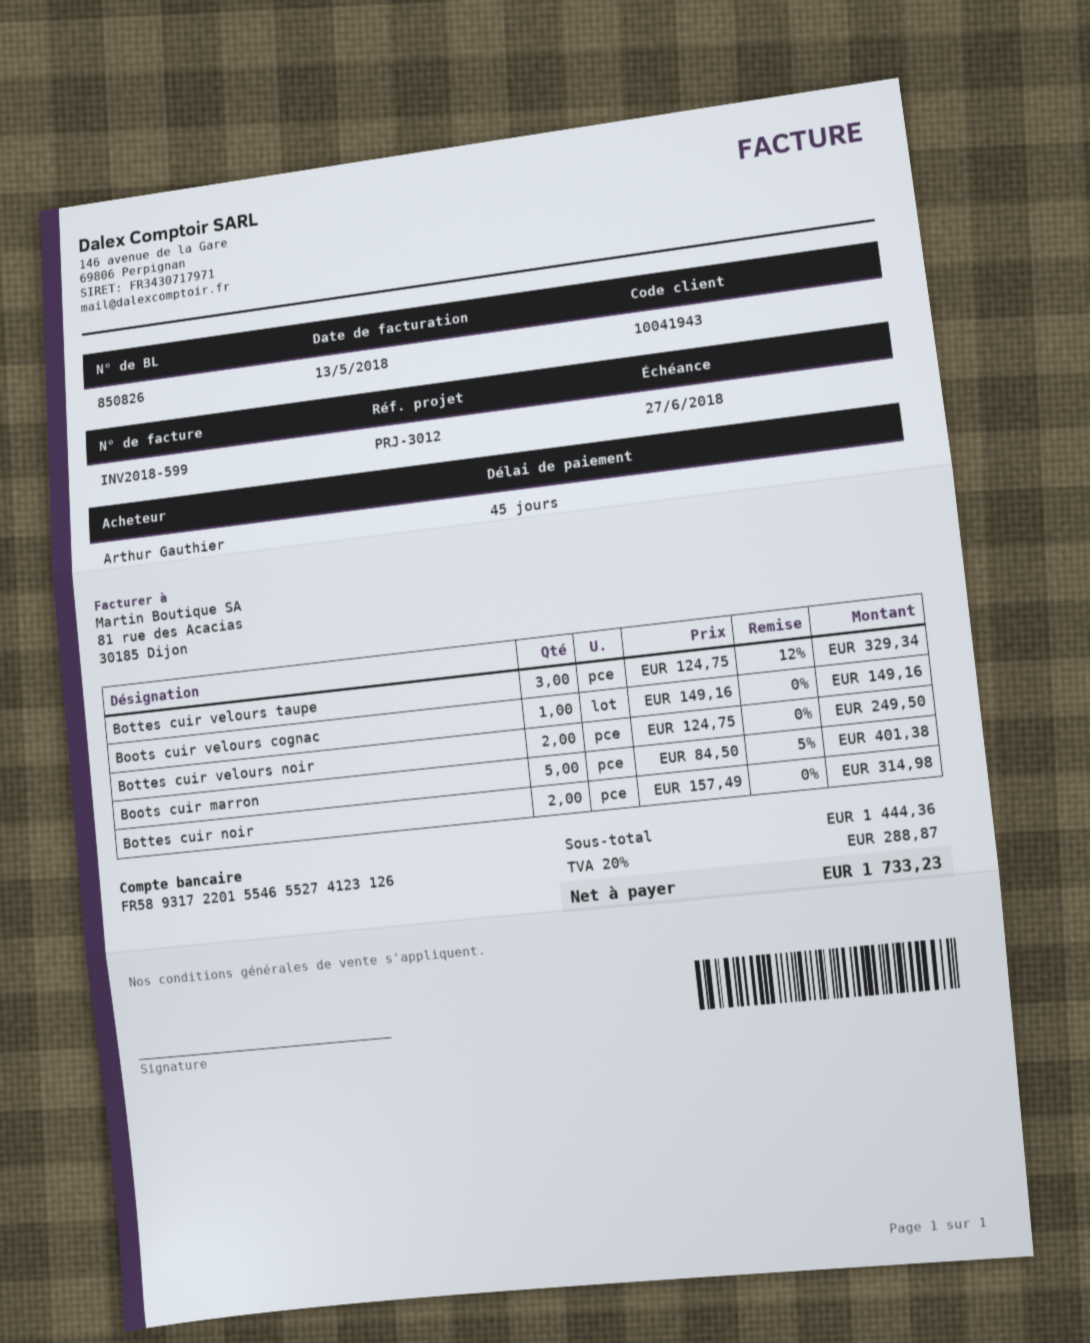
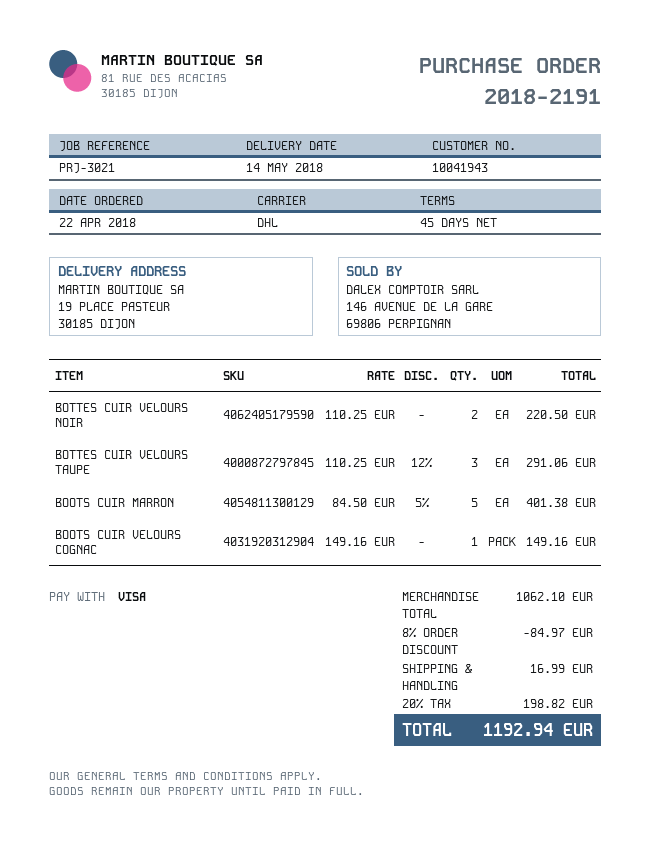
reference: PRJ-3012 -> PRJ-3021
Bottes cuir velours taupe: 3 x 124.75 - 12% = 329.34 -> 3 x 110.25 - 12% = 291.06
Bottes cuir velours noir: 2 x 124.75 = 249.50 -> 2 x 110.25 = 220.50
Bottes cuir noir: 2 x 157.49 = 314.98 -> none
subtotal: 1444.36 -> 1062.10
discount: none -> 8% = 84.97
shipping: none -> 16.99
tax: 20% = 288.87 -> 20% = 198.82
total: 1733.23 -> 1192.94

